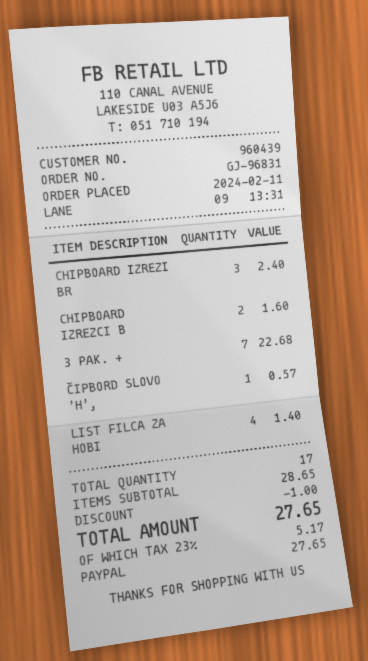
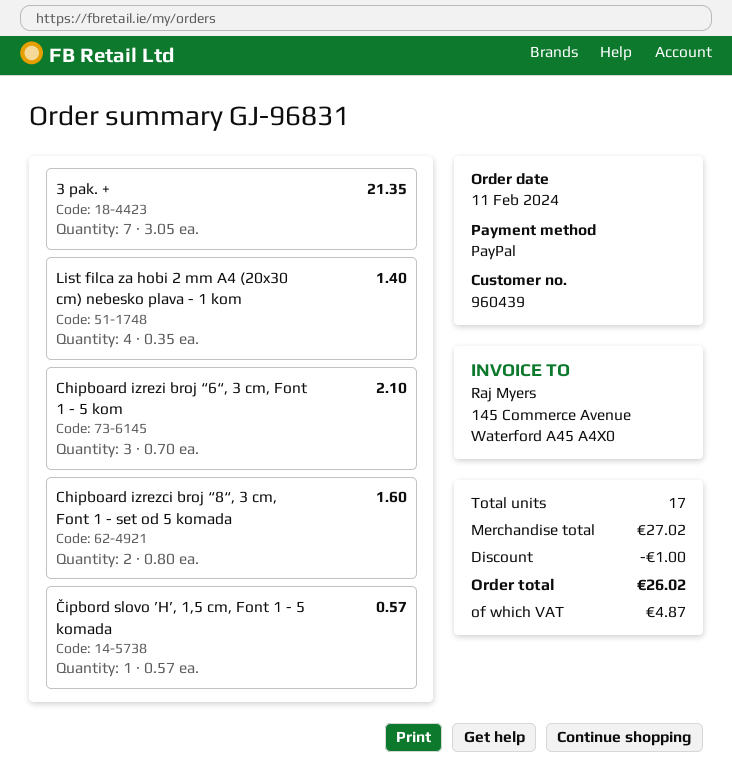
CHIPBOARD IZREZI BR: 3 for 2.40 -> 3 for 2.10
3 PAK. +: 7 for 22.68 -> 7 for 21.35
subtotal: 28.65 -> 27.02
tax: 5.17 -> 4.87
total: 27.65 -> 26.02

